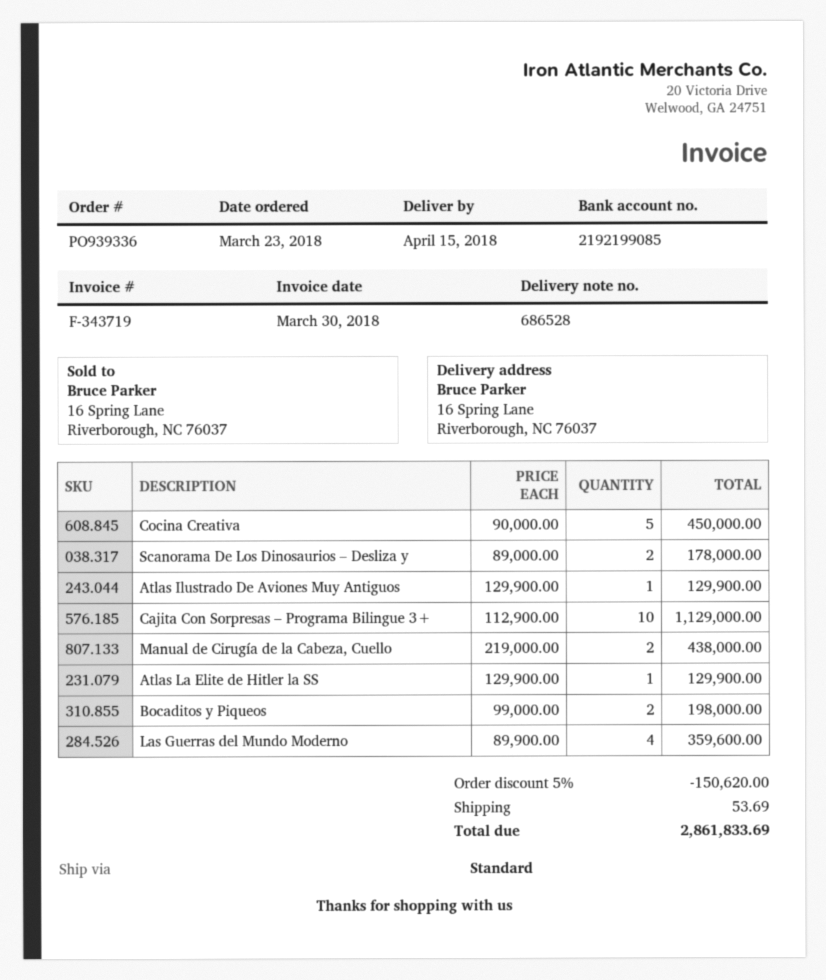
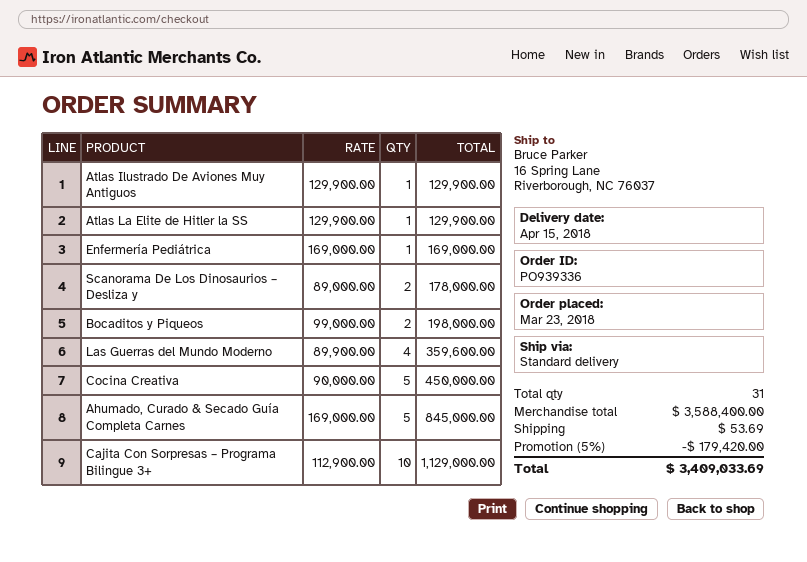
Manual de Cirugía de la Cabeza, Cuello: 2 x 219000.00 = 438000.00 -> none
Enfermería Pediátrica: none -> 1 x 169000.00 = 169000.00
Ahumado, Curado & Secado Guía Completa Carnes: none -> 5 x 169000.00 = 845000.00
discount: 5% = 150620.00 -> 5% = 179420.00
total: 2861833.69 -> 3409033.69

